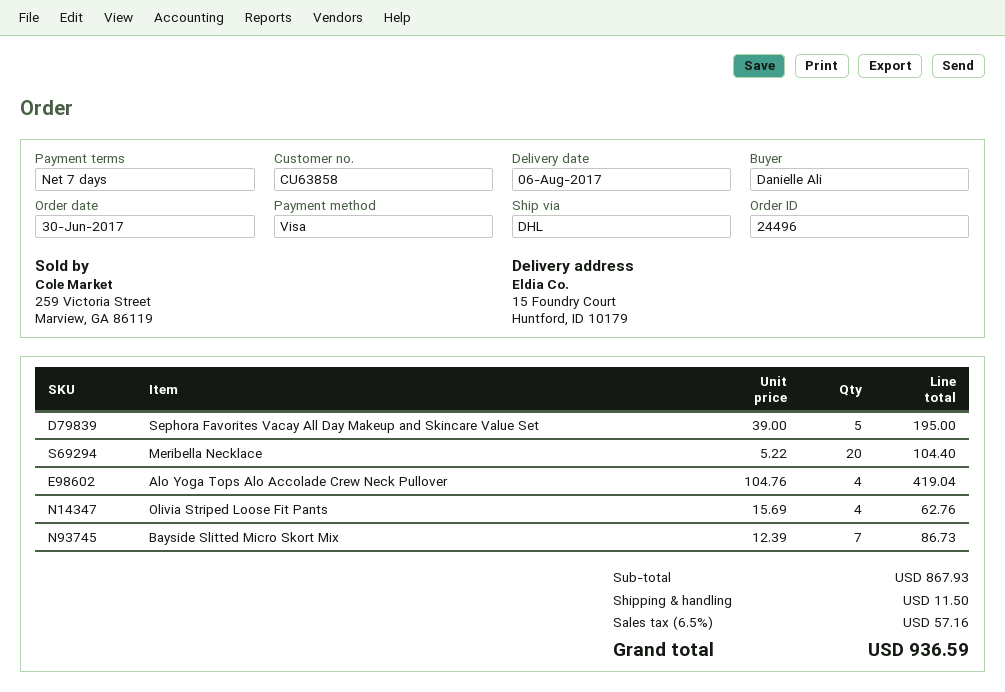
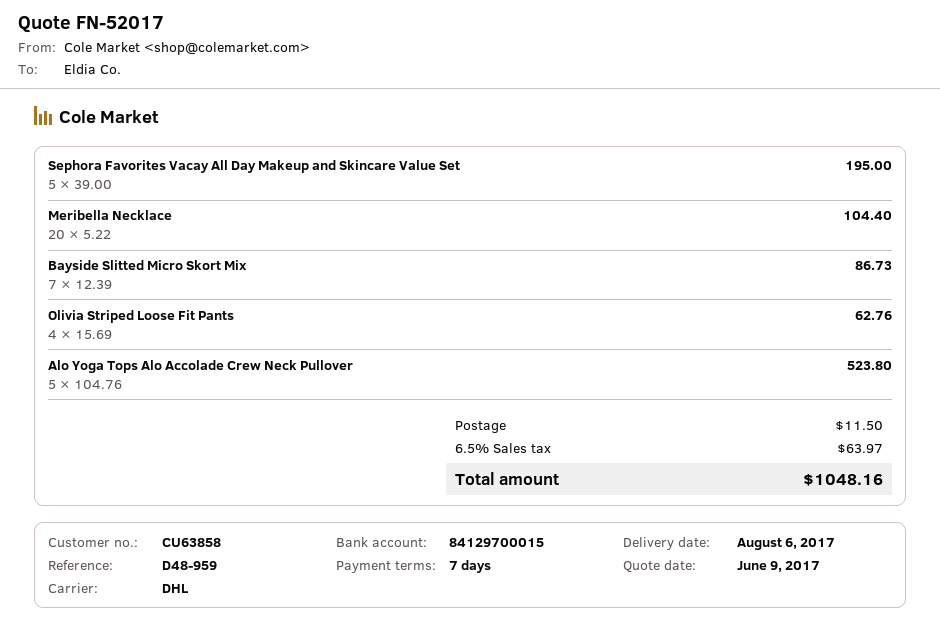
Alo Yoga Tops Alo Accolade Crew Neck Pullover: 4 x 104.76 = 419.04 -> 5 x 104.76 = 523.80
tax: 6.5% = 57.16 -> 6.5% = 63.97
total: 936.59 -> 1048.16

